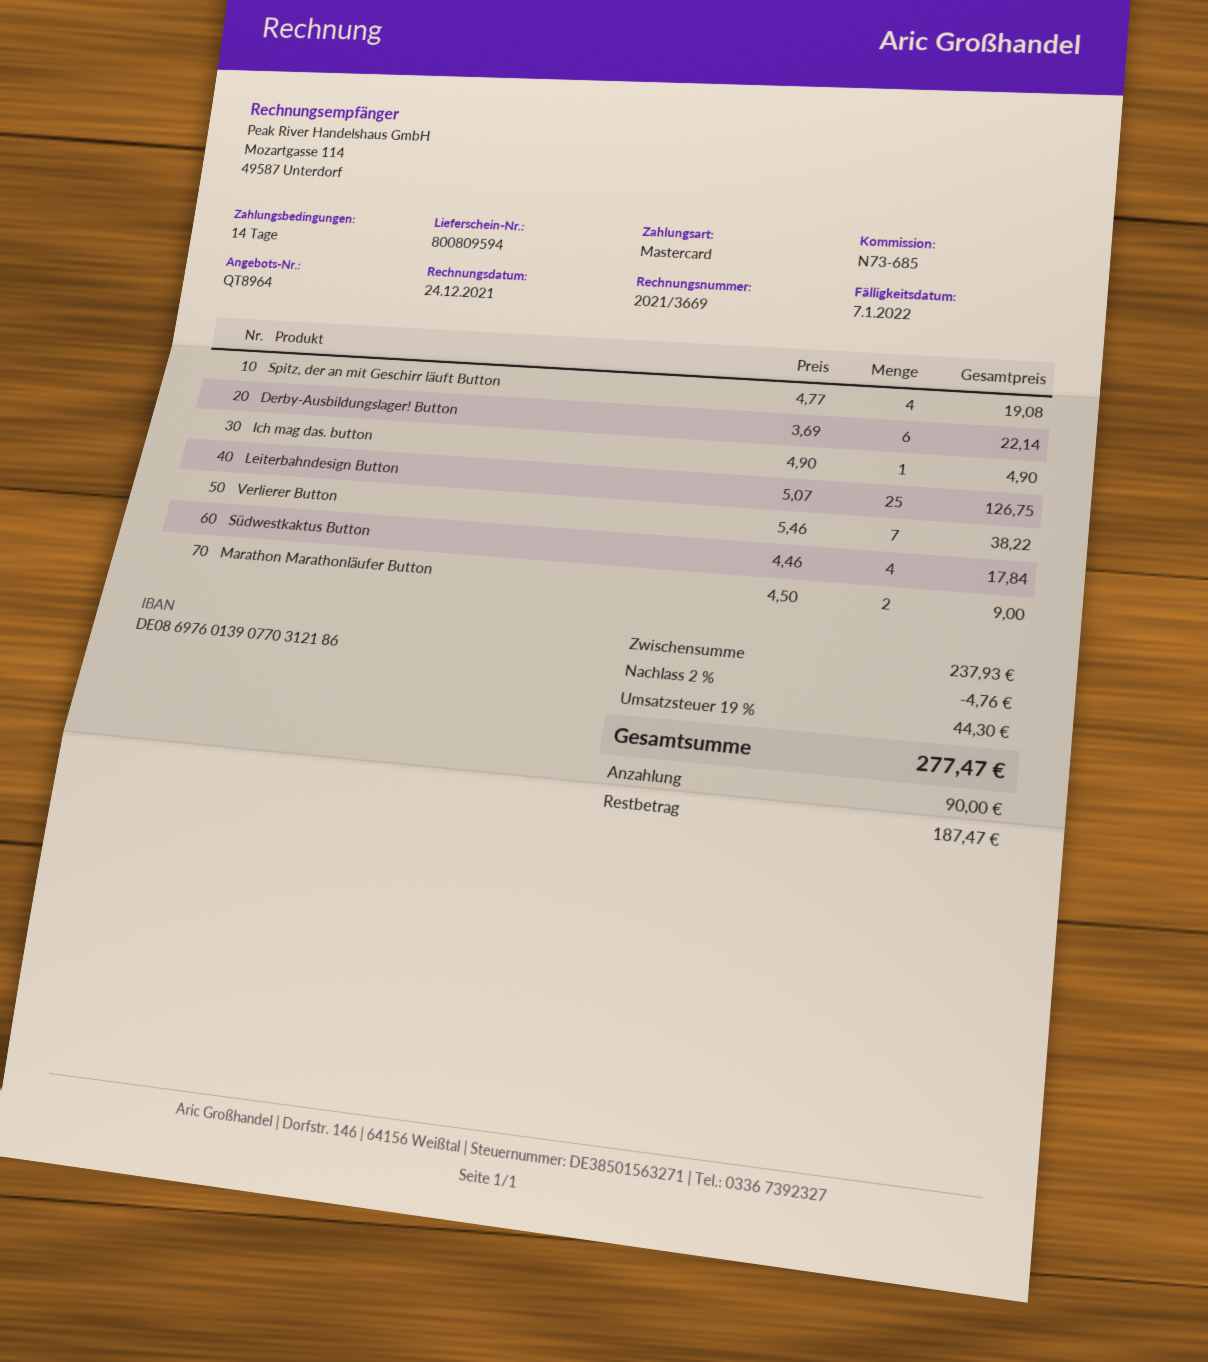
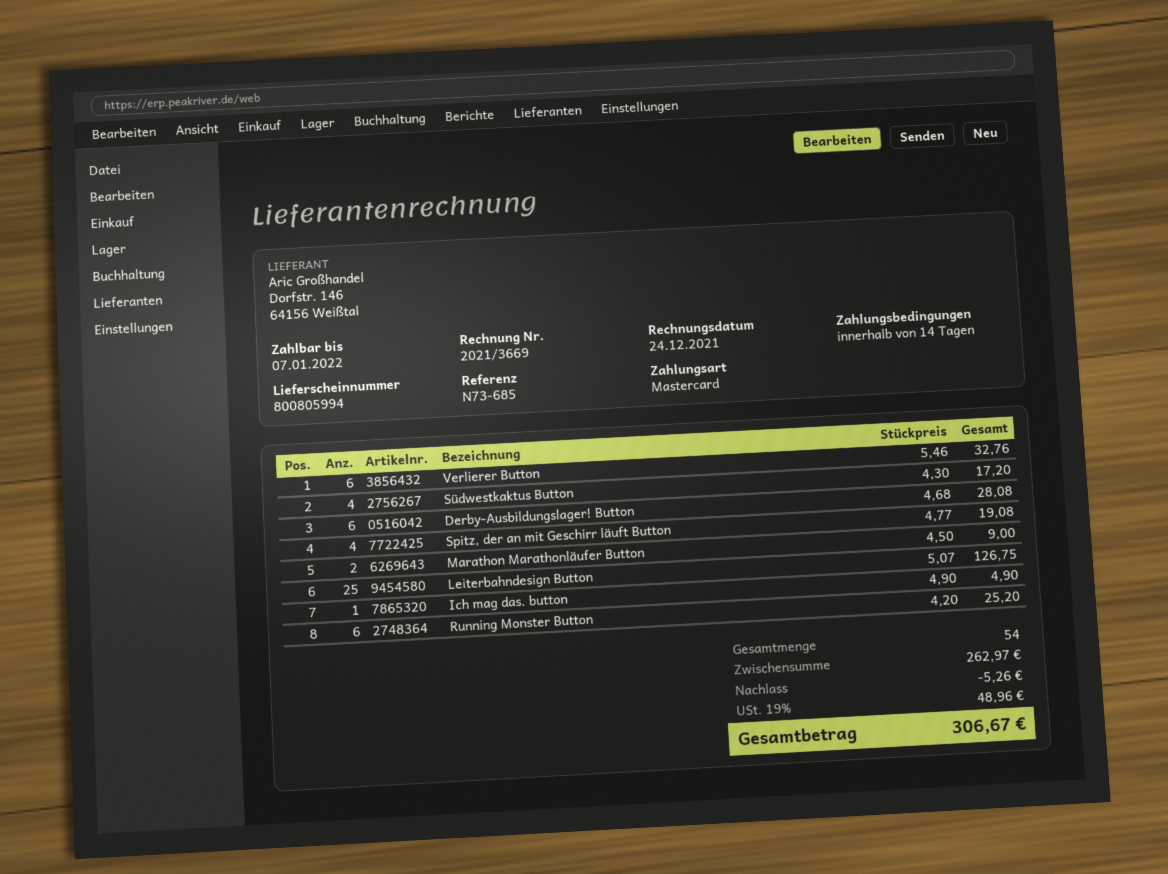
delivery note number: 800809594 -> 800805994
Derby-Ausbildungslager! Button: 6 x 3.69 = 22.14 -> 6 x 4.68 = 28.08
Verlierer Button: 7 x 5.46 = 38.22 -> 6 x 5.46 = 32.76
Südwestkaktus Button: 4 x 4.46 = 17.84 -> 4 x 4.30 = 17.20
Running Monster Button: none -> 6 x 4.20 = 25.20
subtotal: 237.93 -> 262.97
discount: 4.76 -> 5.26
tax: 19% = 44.30 -> 19% = 48.96
total: 277.47 -> 306.67

